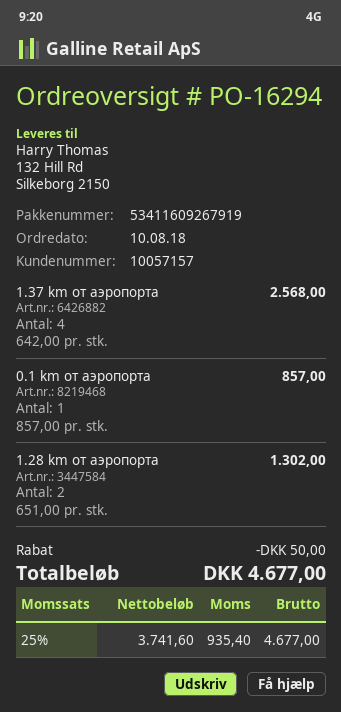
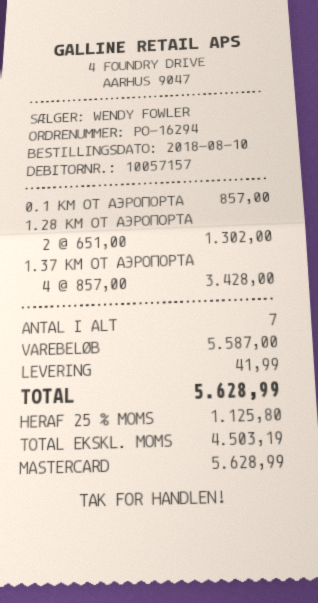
1.37 km от аэропорта: 4 x 642.00 = 2568.00 -> 4 x 857.00 = 3428.00
discount: 50.00 -> none
shipping: none -> 41.99
net: 3741.60 -> 4503.19
tax: 25% = 935.40 -> 25% = 1125.80
total: 4677.00 -> 5628.99

